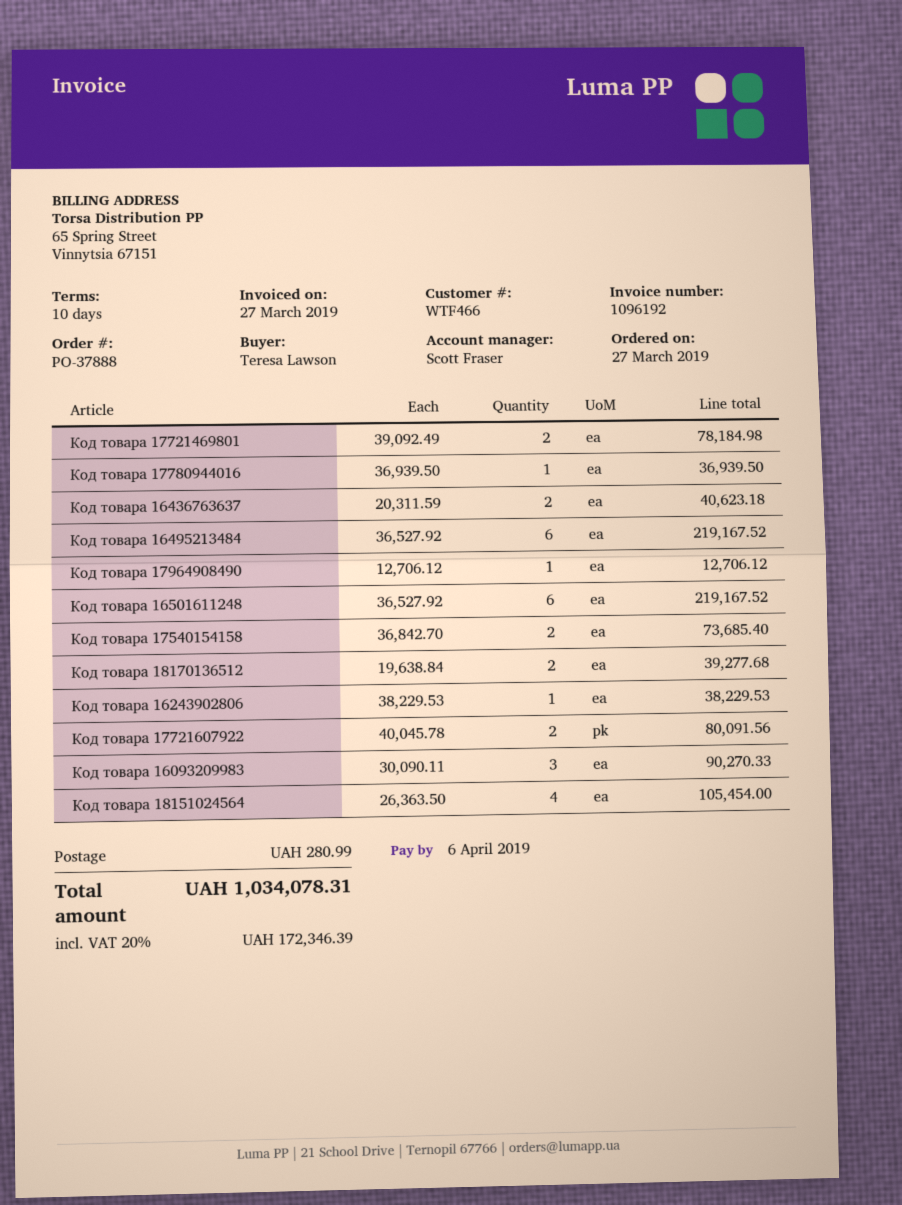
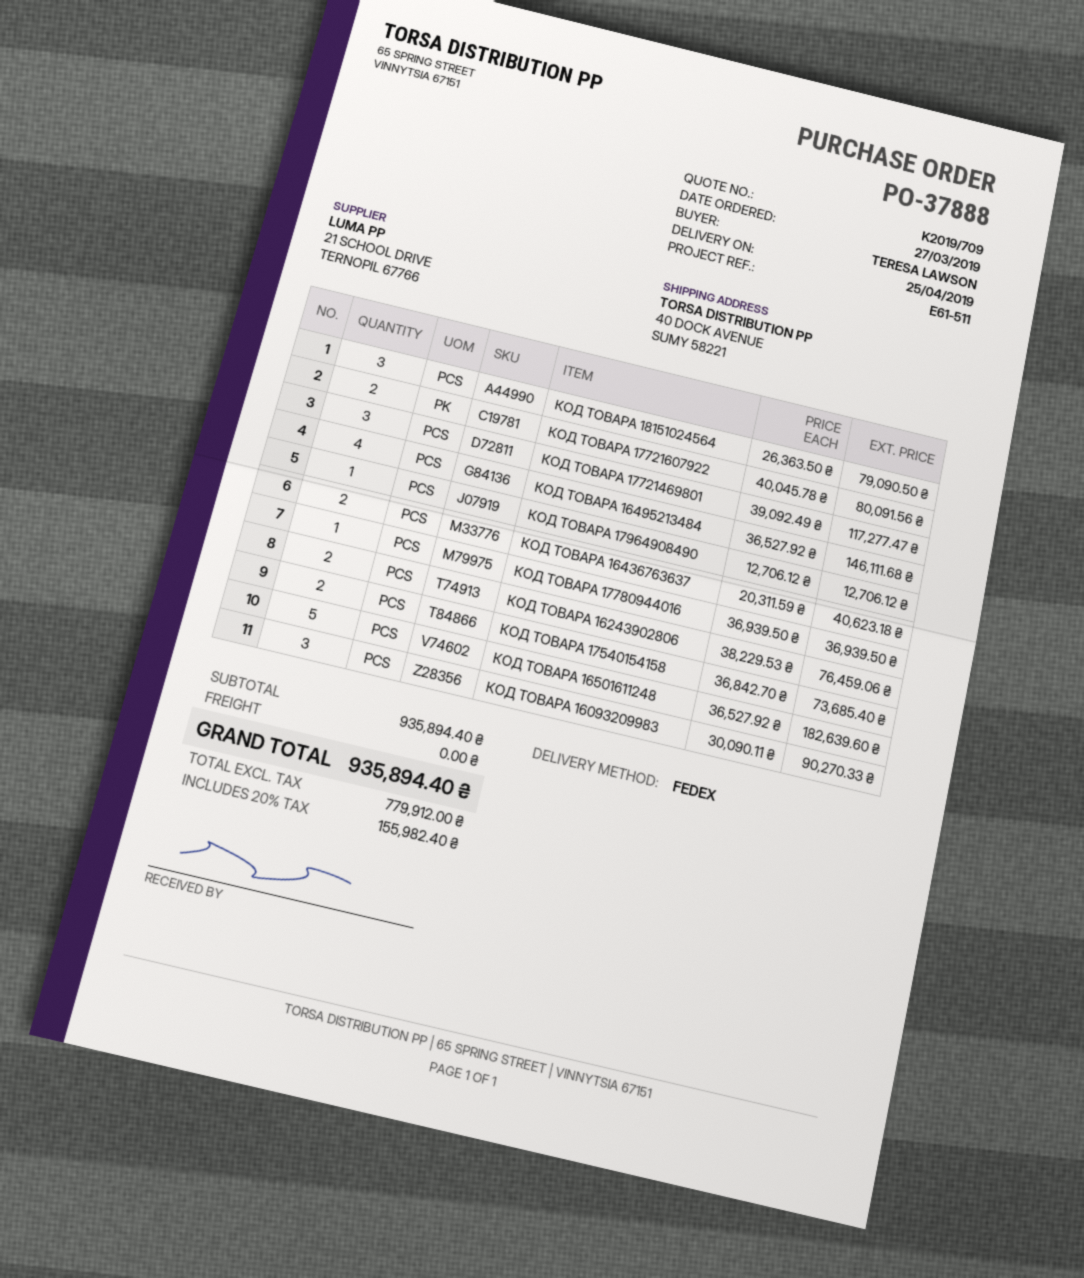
Код товара 17721469801: 2 x 39092.49 = 78184.98 -> 3 x 39092.49 = 117277.47
Код товара 16495213484: 6 x 36527.92 = 219167.52 -> 4 x 36527.92 = 146111.68
Код товара 16501611248: 6 x 36527.92 = 219167.52 -> 5 x 36527.92 = 182639.60
Код товара 18170136512: 2 x 19638.84 = 39277.68 -> none
Код товара 16243902806: 1 x 38229.53 = 38229.53 -> 2 x 38229.53 = 76459.06
Код товара 18151024564: 4 x 26363.50 = 105454.00 -> 3 x 26363.50 = 79090.50
shipping: 280.99 -> 0.00
tax: 20% = 172346.39 -> 20% = 155982.40
total: 1034078.31 -> 935894.40

